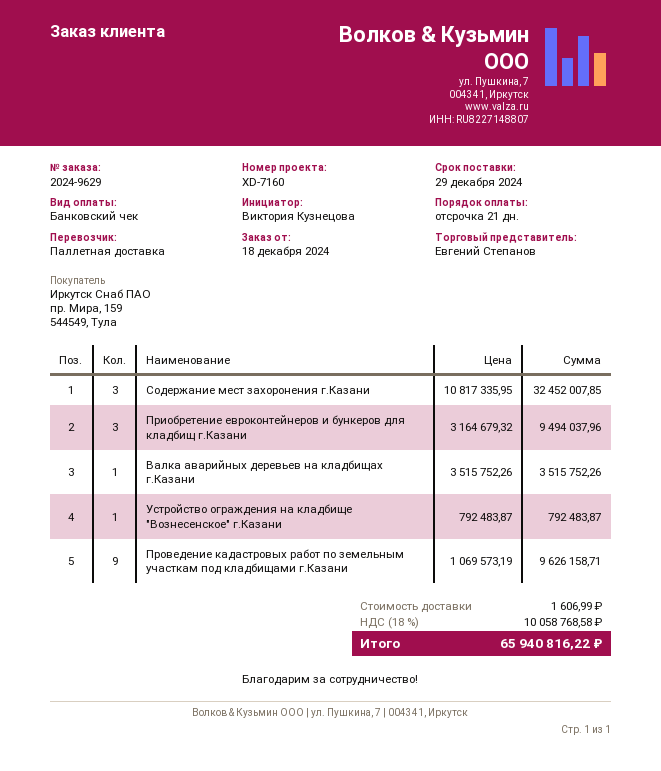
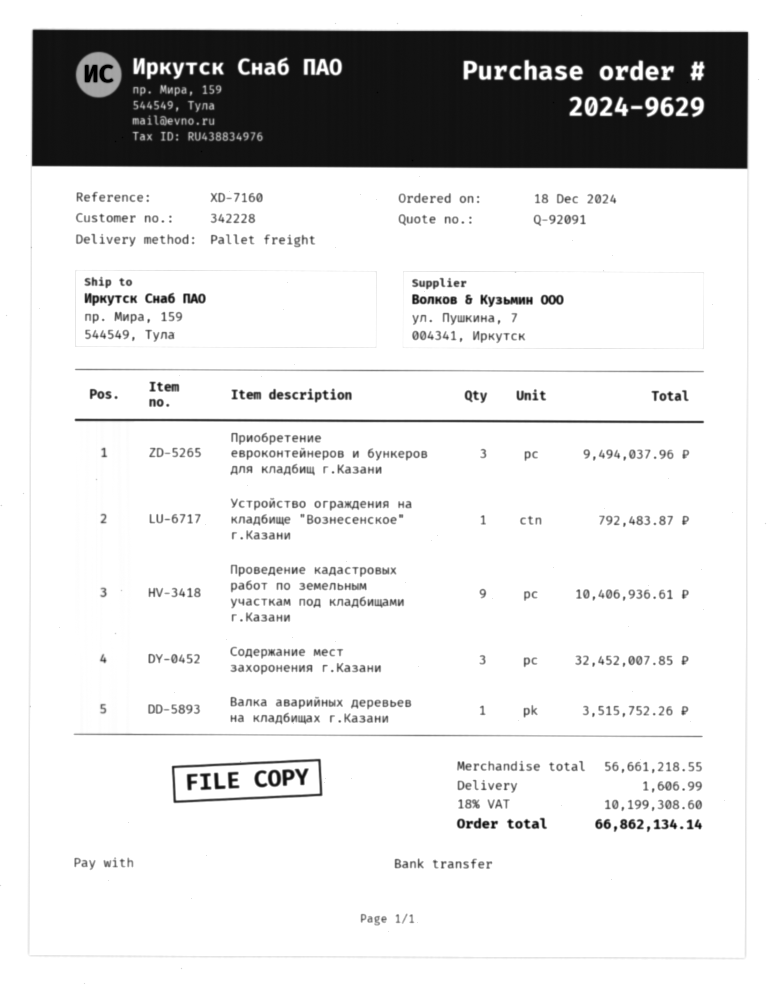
payment method: cheque -> bank transfer
Проведение кадастровых работ по земельным участкам под кладбищами г.Казани: 9 for 9626158.71 -> 9 for 10406936.61
tax: 18% = 10058768.58 -> 18% = 10199308.60
total: 65940816.22 -> 66862134.14

